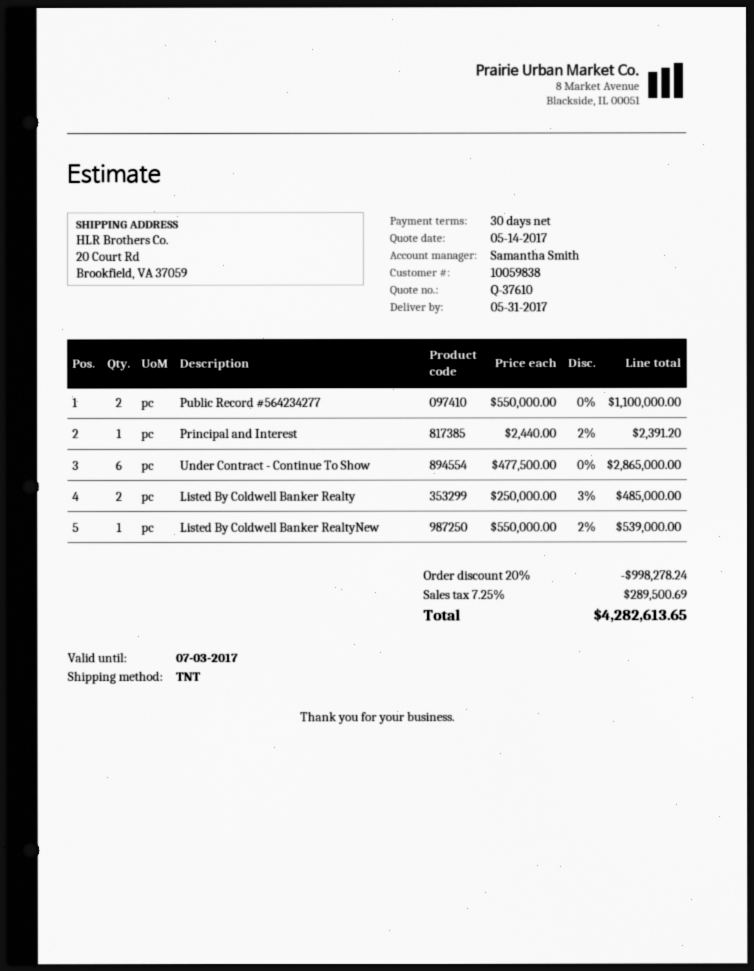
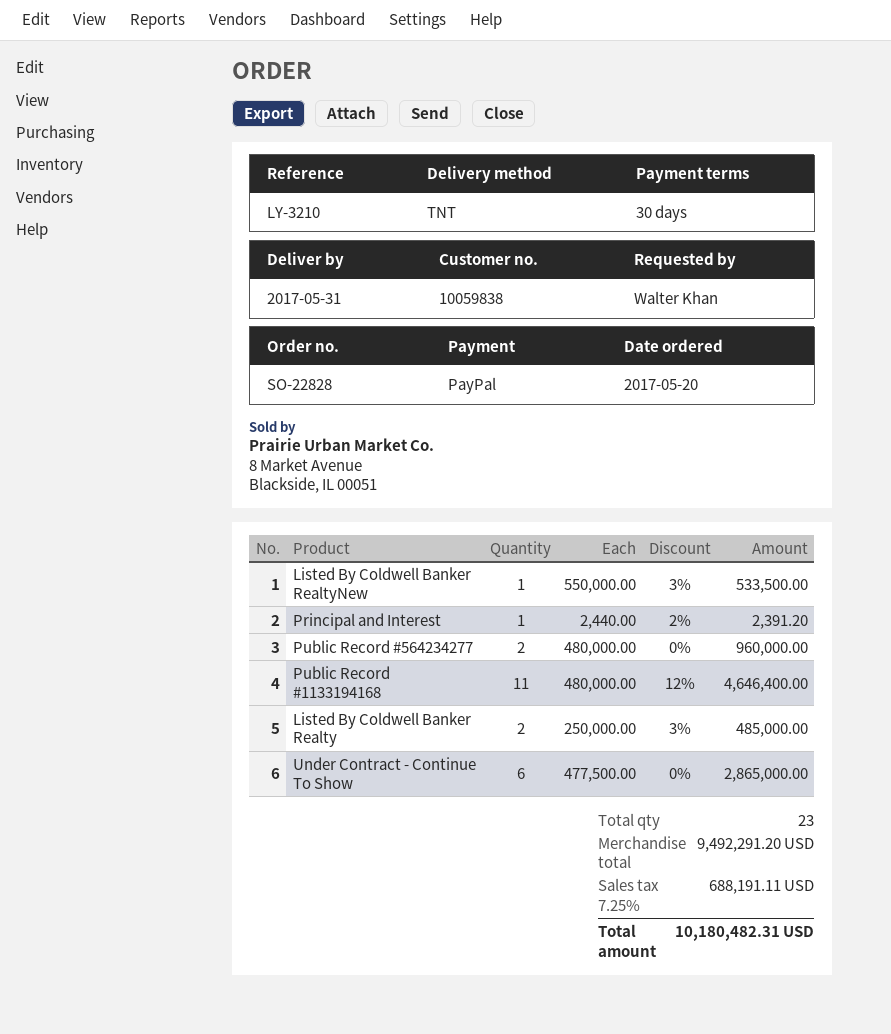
Public Record #564234277: 2 x 550000.00 = 1100000.00 -> 2 x 480000.00 = 960000.00
Listed By Coldwell Banker RealtyNew: 1 x 550000.00 - 2% = 539000.00 -> 1 x 550000.00 - 3% = 533500.00
Public Record #1133194168: none -> 11 x 480000.00 - 12% = 4646400.00
discount: 20% = 998278.24 -> none
tax: 7.25% = 289500.69 -> 7.25% = 688191.11
total: 4282613.65 -> 10180482.31

